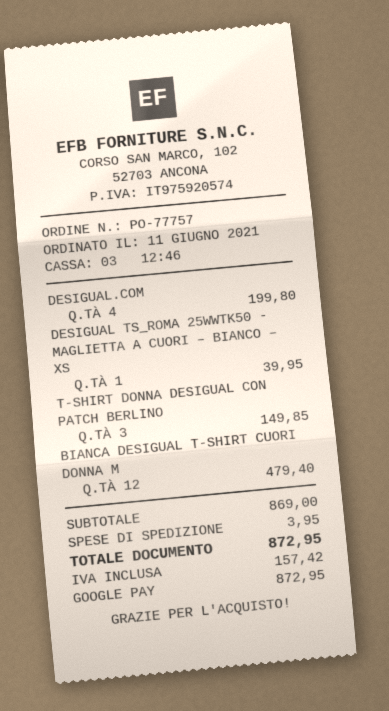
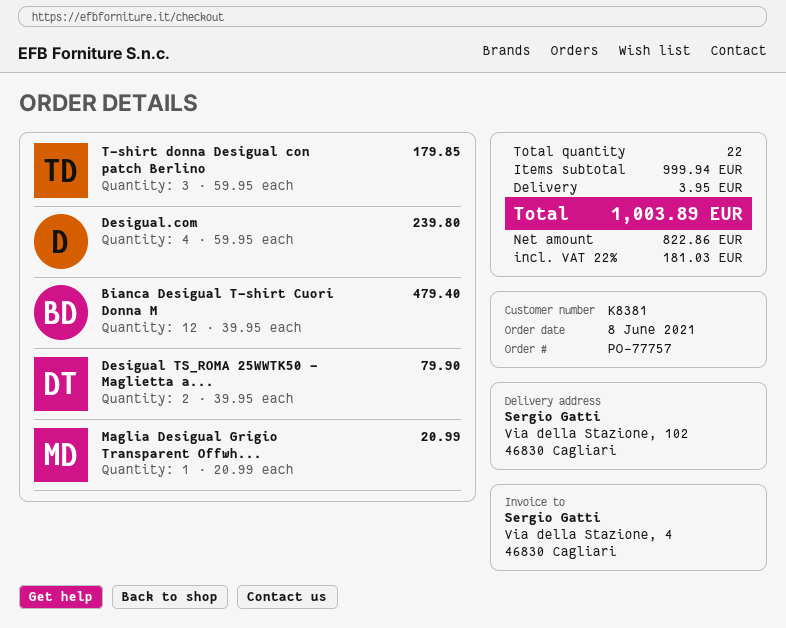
order date: 2021-06-11 -> 2021-06-08
DESIGUAL.COM: 4 for 199.80 -> 4 for 239.80
DESIGUAL TS_ROMA 25WWTK50 - MAGLIETTA A CUORI – BIANCO – XS: 1 for 39.95 -> 2 for 79.90
T-SHIRT DONNA DESIGUAL CON PATCH BERLINO: 3 for 149.85 -> 3 for 179.85
Maglia Desigual Grigio Transparent Offwh...: none -> 1 for 20.99
subtotal: 869.00 -> 999.94
tax: 157.42 -> 181.03
total: 872.95 -> 1003.89

